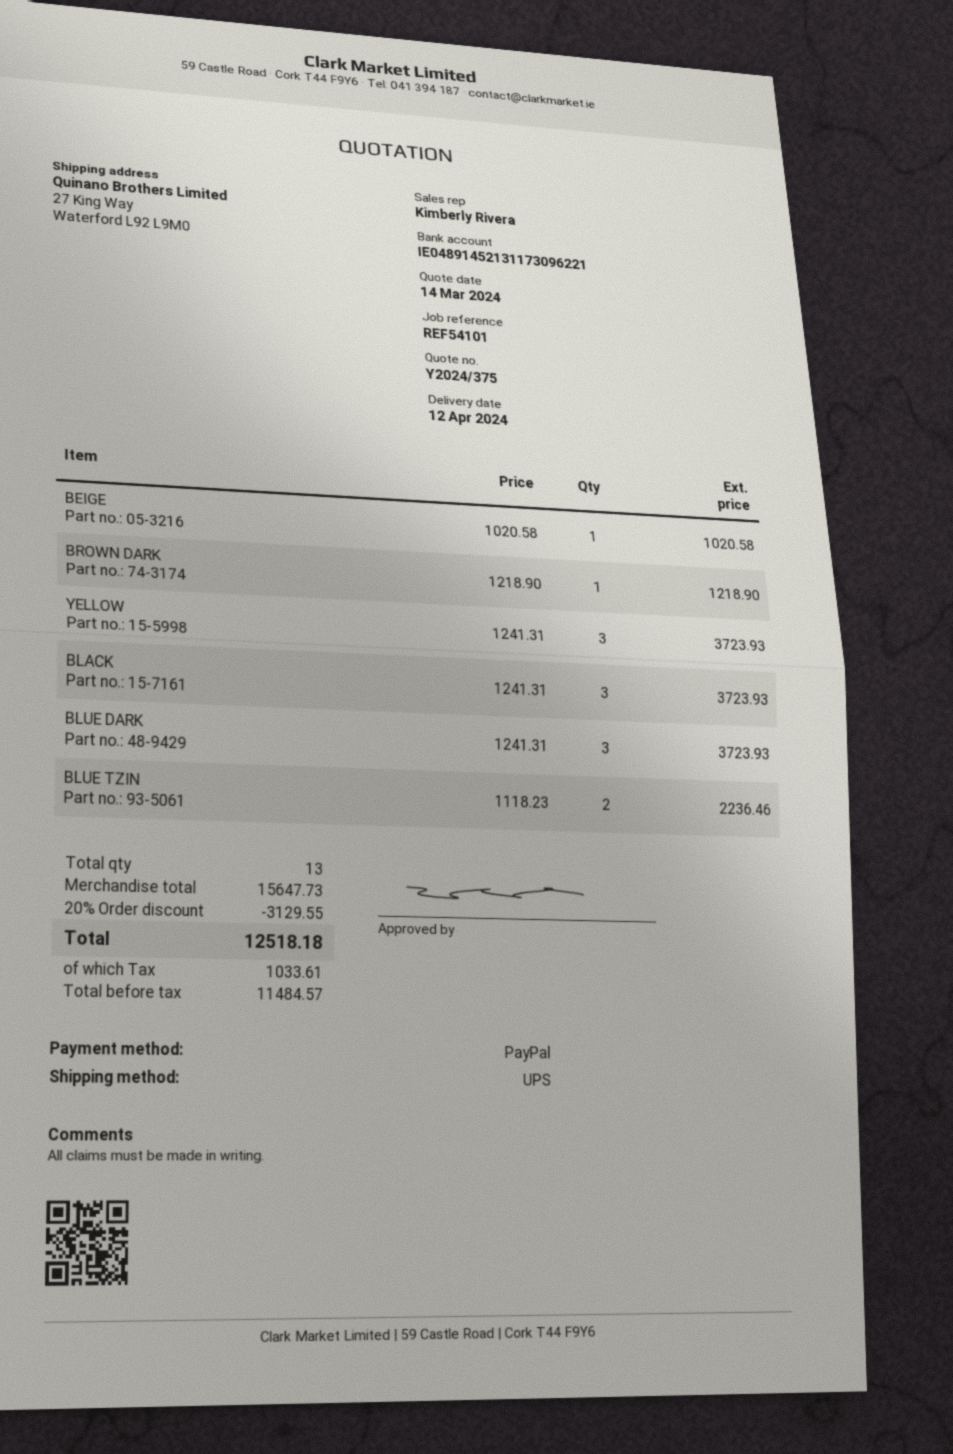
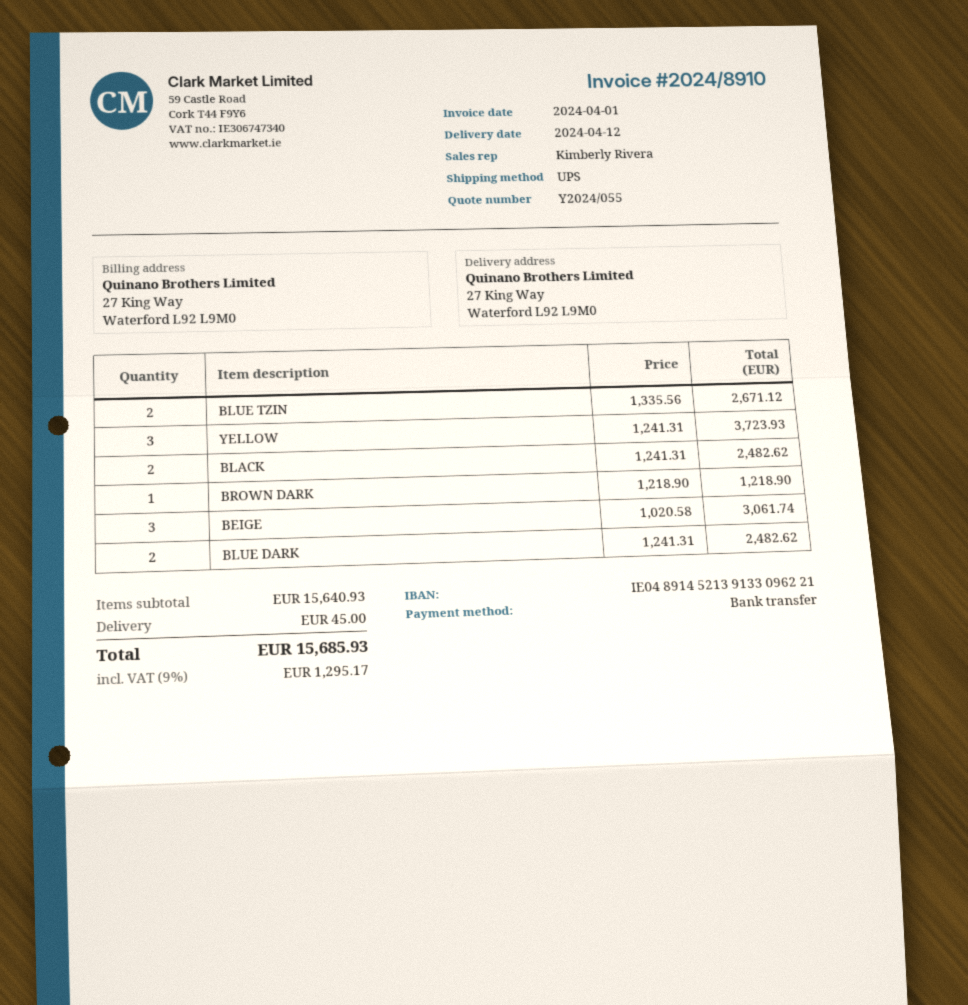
quote number: Y2024/375 -> Y2024/055
payment method: PayPal -> bank transfer
bank account: IE04891452131173096221 -> IE04891452139133096221
BEIGE: 1 x 1020.58 = 1020.58 -> 3 x 1020.58 = 3061.74
BLACK: 3 x 1241.31 = 3723.93 -> 2 x 1241.31 = 2482.62
BLUE DARK: 3 x 1241.31 = 3723.93 -> 2 x 1241.31 = 2482.62
BLUE TZIN: 2 x 1118.23 = 2236.46 -> 2 x 1335.56 = 2671.12
subtotal: 15647.73 -> 15640.93
discount: 20% = 3129.55 -> none
shipping: none -> 45.00
tax: 1033.61 -> 1295.17
total: 12518.18 -> 15685.93

